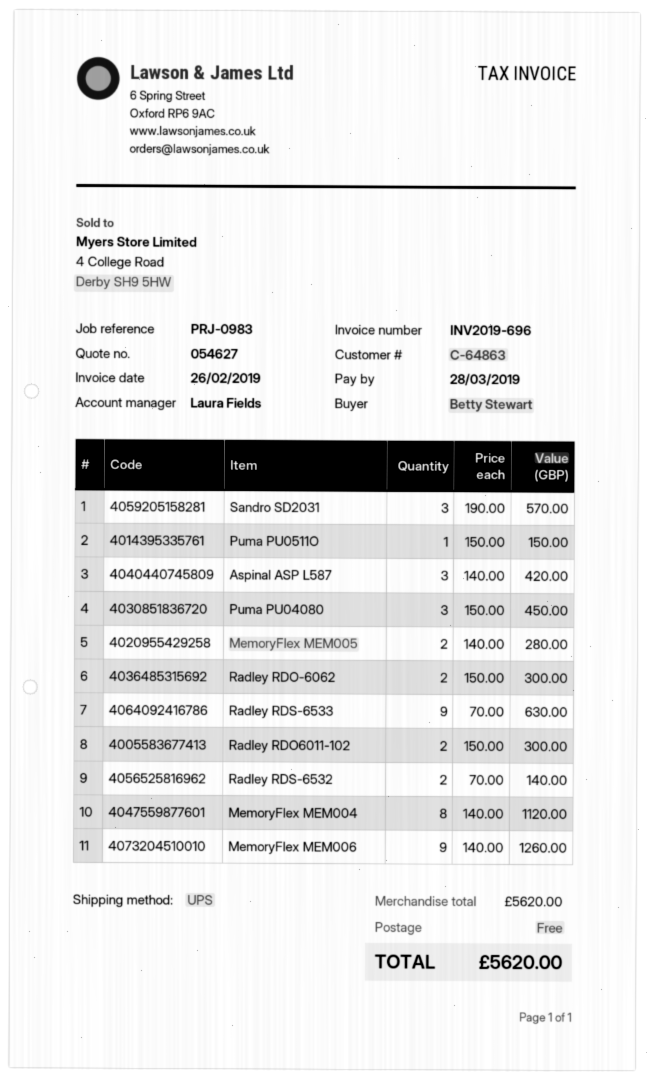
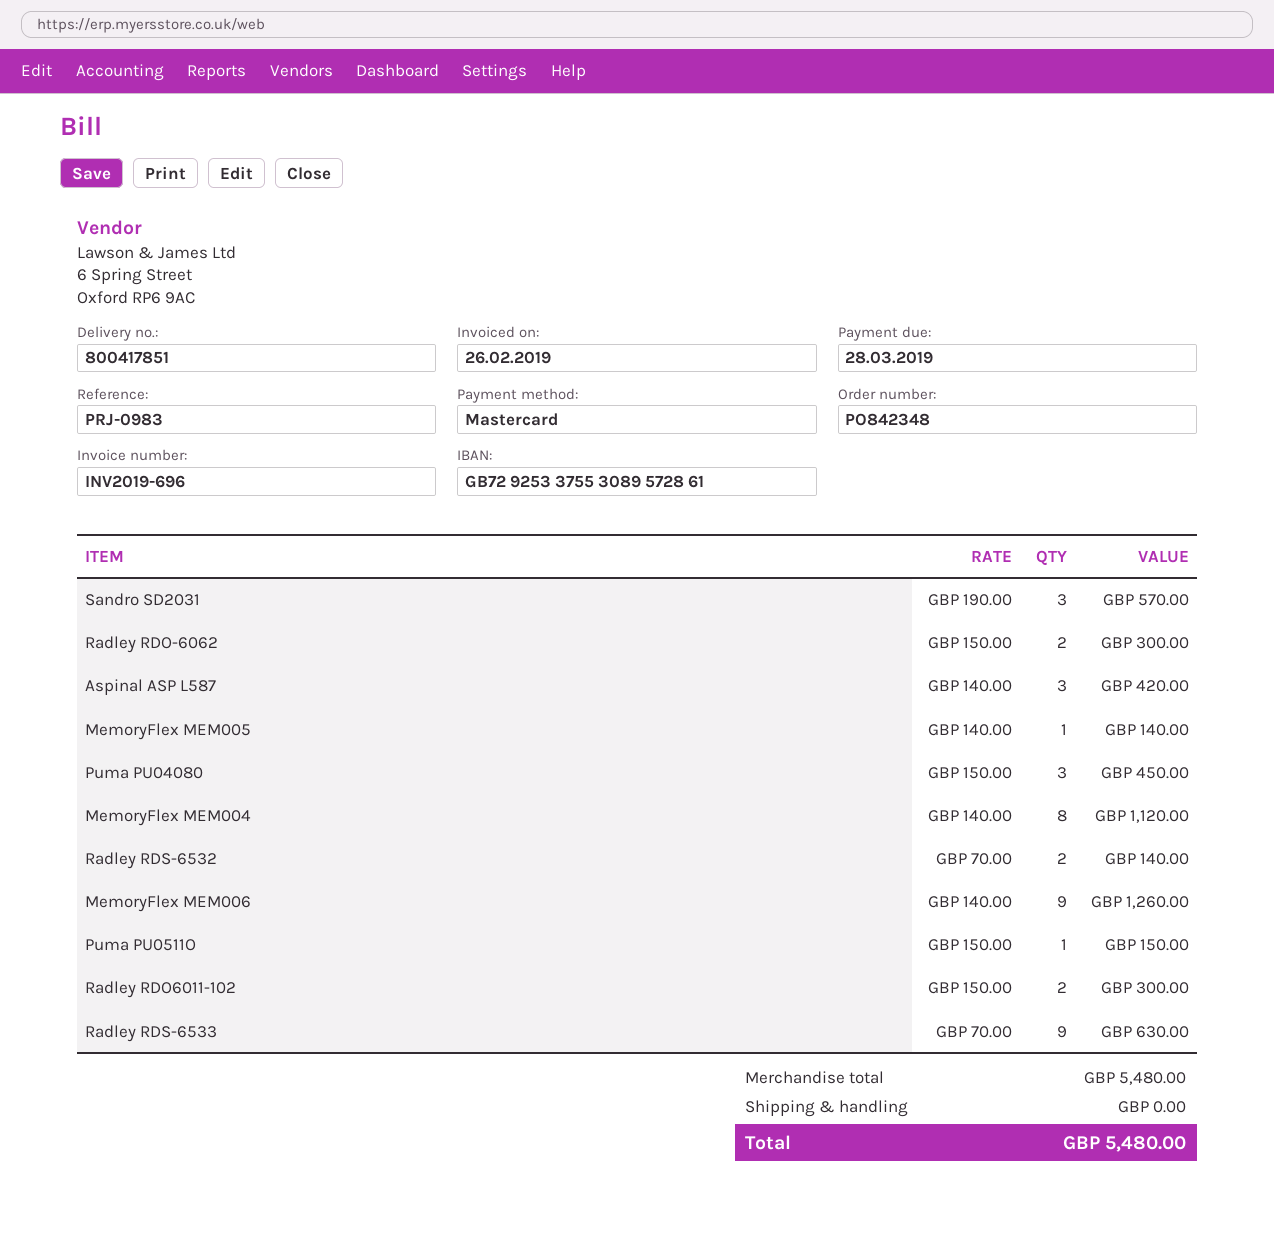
MemoryFlex MEM005: 2 x 140.00 = 280.00 -> 1 x 140.00 = 140.00
subtotal: 5620.00 -> 5480.00
total: 5620.00 -> 5480.00

